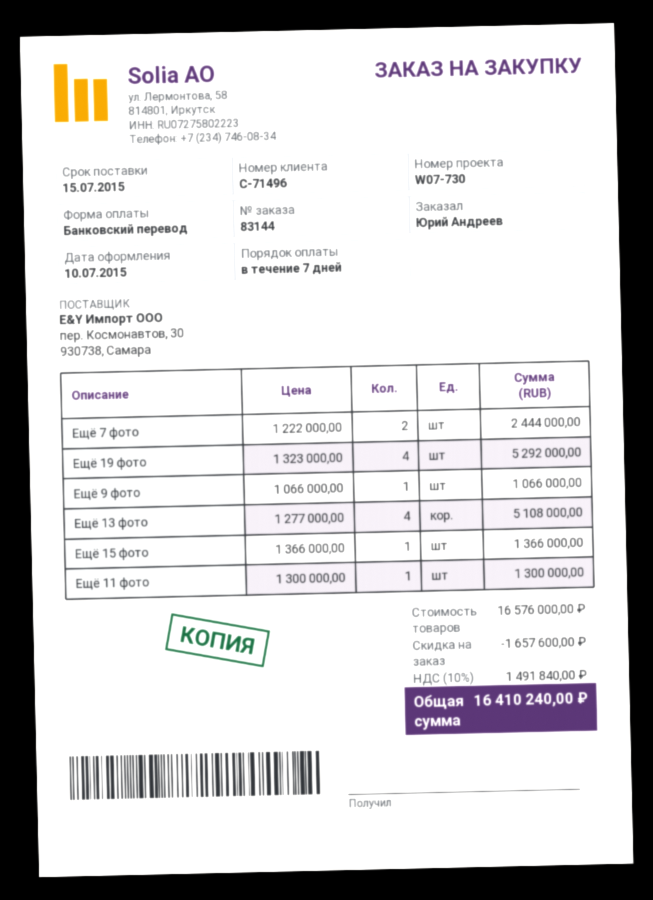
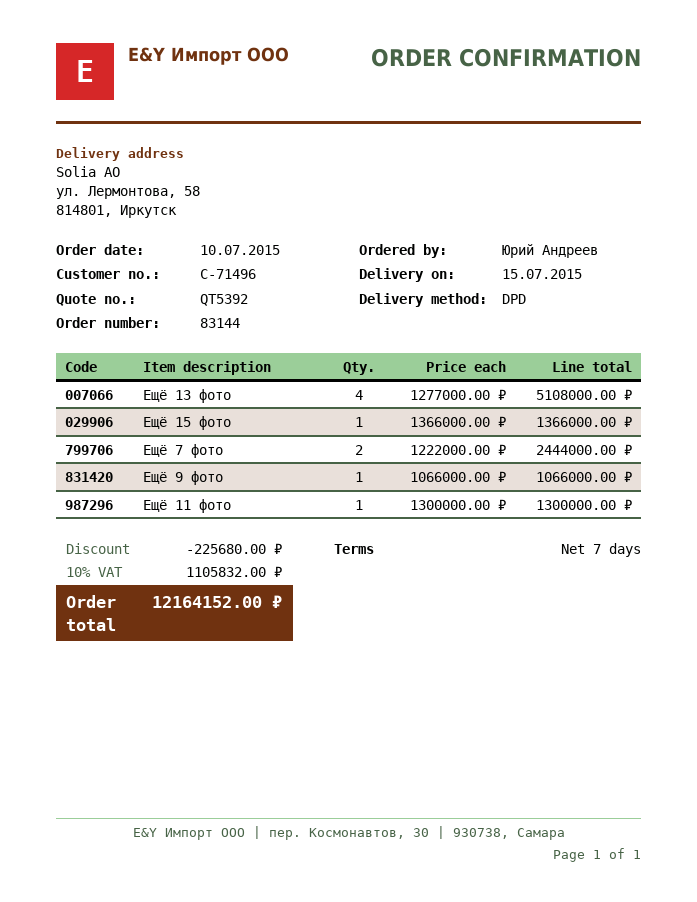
Ещё 19 фото: 4 x 1323000.00 = 5292000.00 -> none
discount: 1657600.00 -> 225680.00
tax: 10% = 1491840.00 -> 10% = 1105832.00
total: 16410240.00 -> 12164152.00

